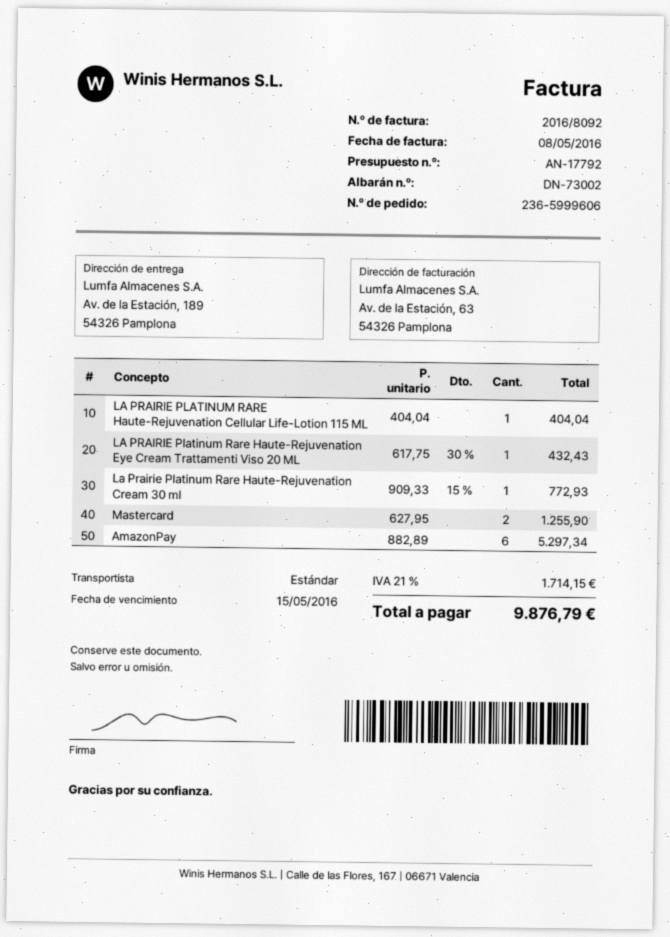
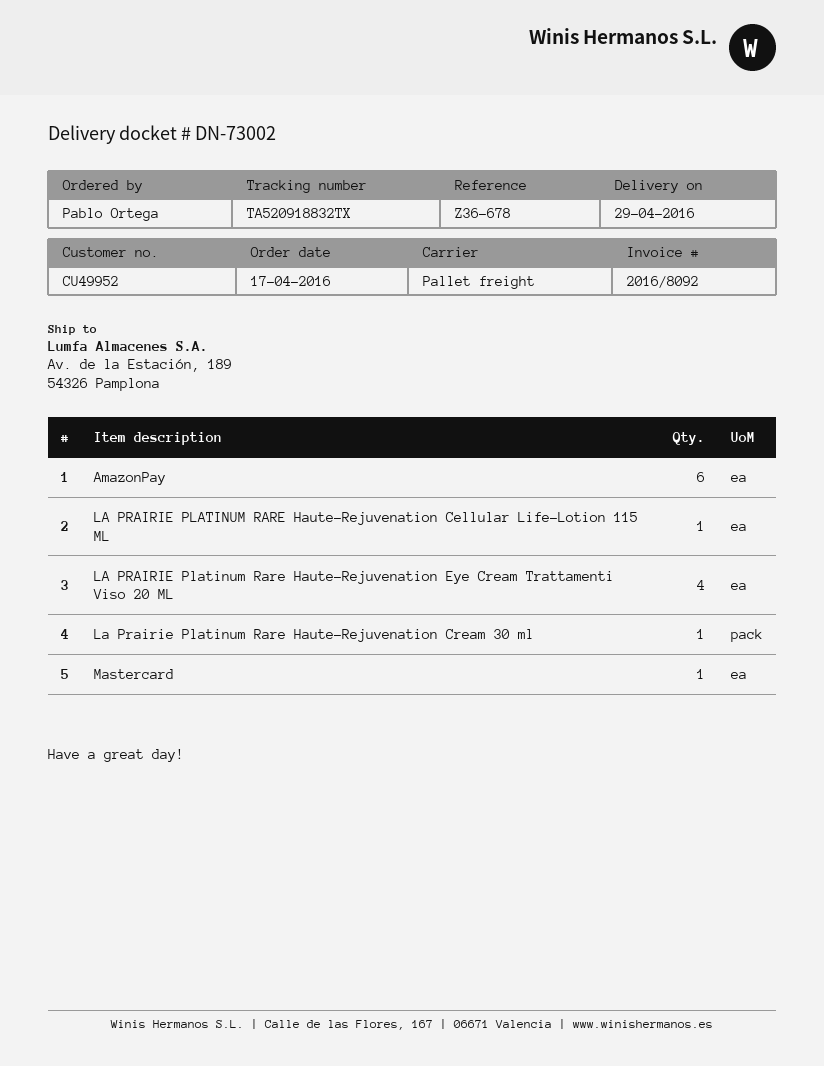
shipping method: standard -> pallet freight
LA PRAIRIE Platinum Rare Haute-Rejuvenation Eye Cream Trattamenti Viso 20 ML: 1 -> 4
Mastercard: 2 -> 1

